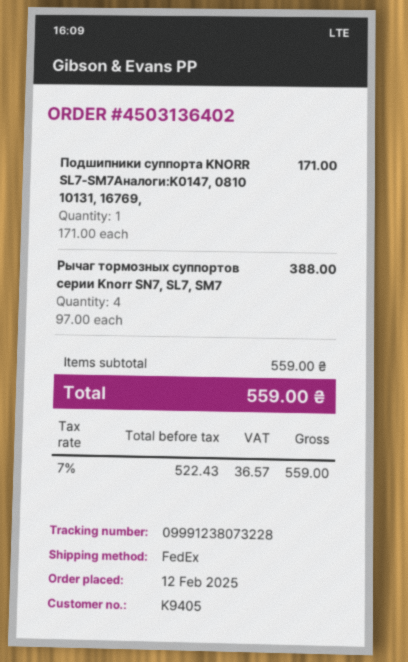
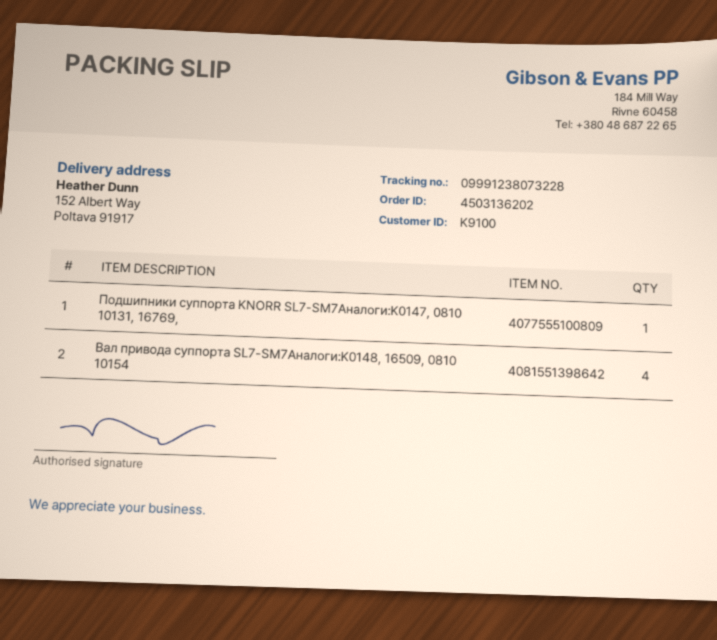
order number: 4503136402 -> 4503136202
customer number: K9405 -> K9100
Рычаг тормозных суппортов серии Knorr SN7, SL7, SM7: 4 -> none
Вал привода суппорта SL7-SM7Аналоги:K0148, 16509, 0810 10154: none -> 4

